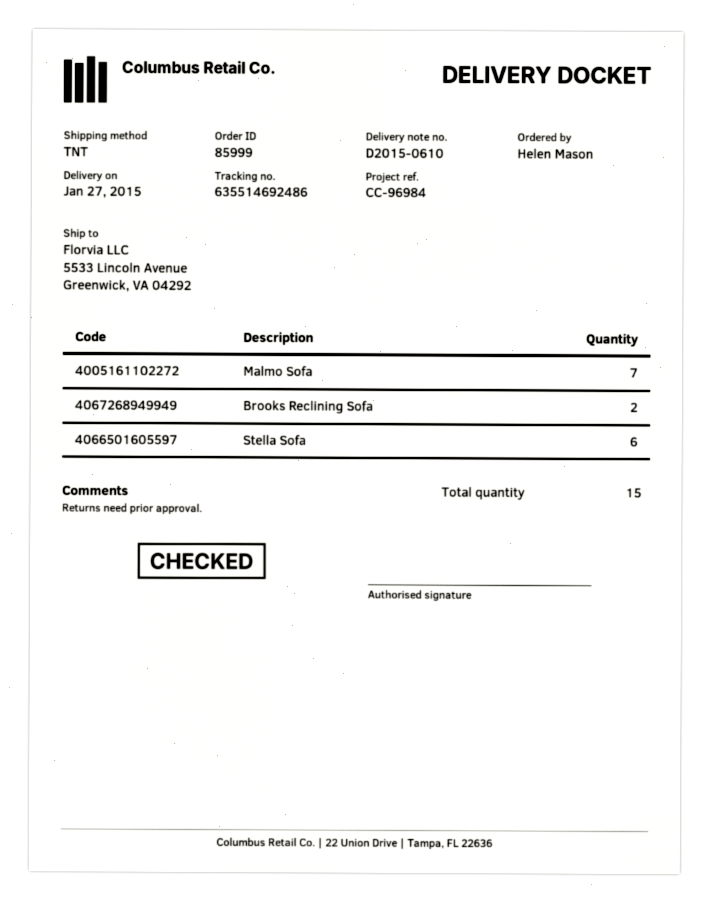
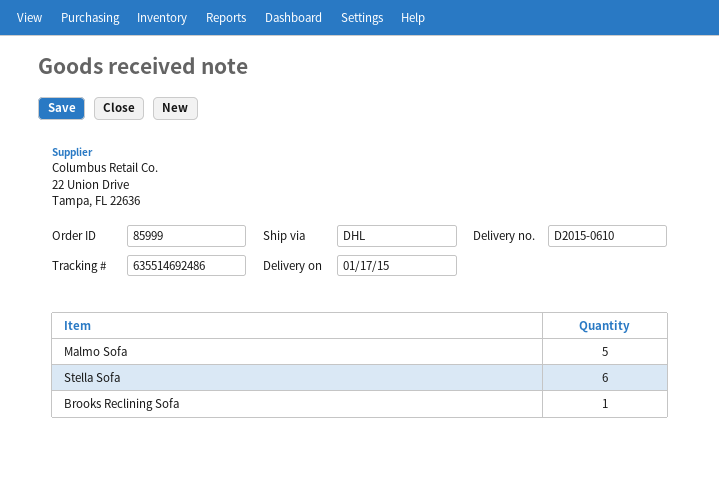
delivery date: 2015-01-27 -> 2015-01-17
shipping method: TNT -> DHL
Malmo Sofa: 7 -> 5
Brooks Reclining Sofa: 2 -> 1

